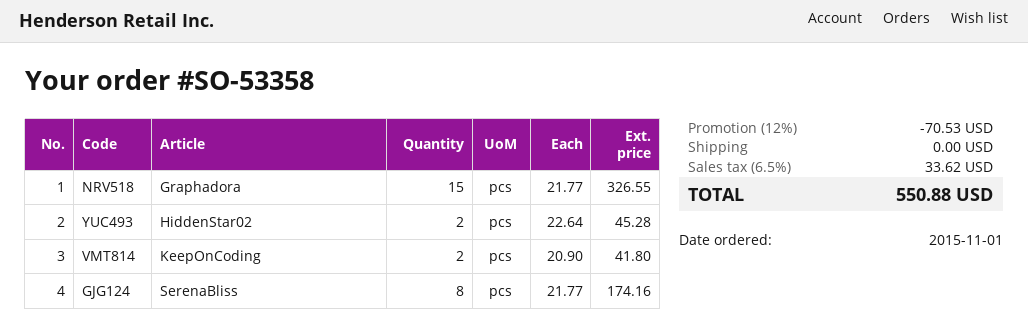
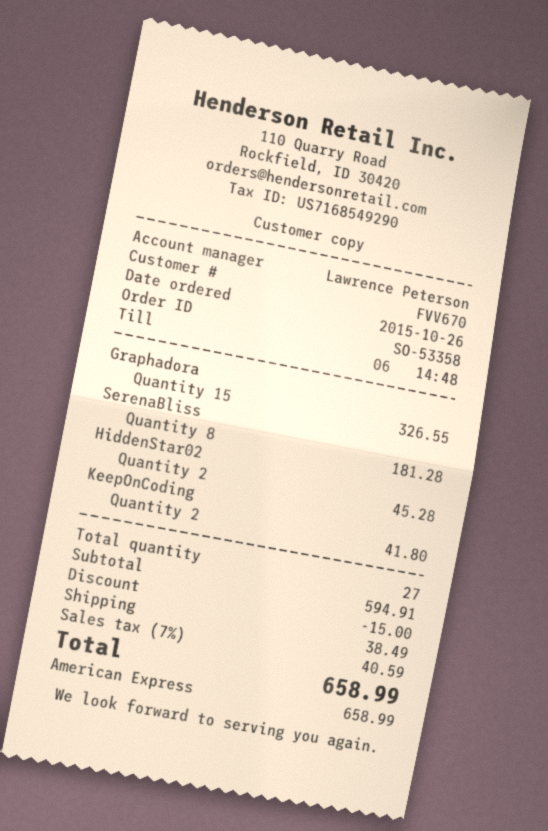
order date: 2015-11-01 -> 2015-10-26
SerenaBliss: 8 for 174.16 -> 8 for 181.28
discount: 70.53 -> 15.00
shipping: 0.00 -> 38.49
tax: 6.5% = 33.62 -> 7% = 40.59
total: 550.88 -> 658.99

